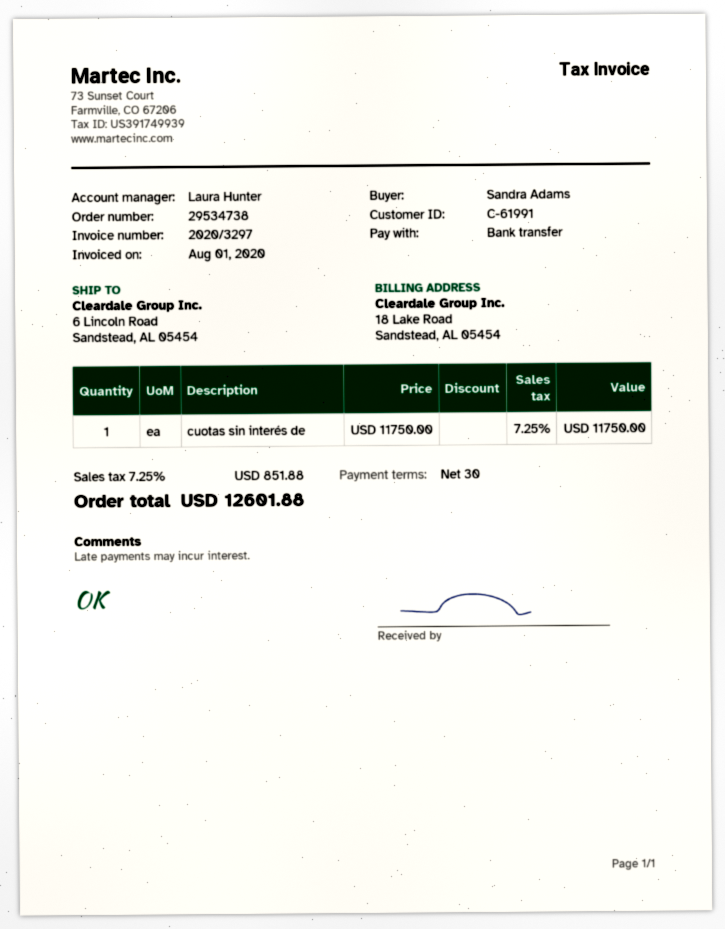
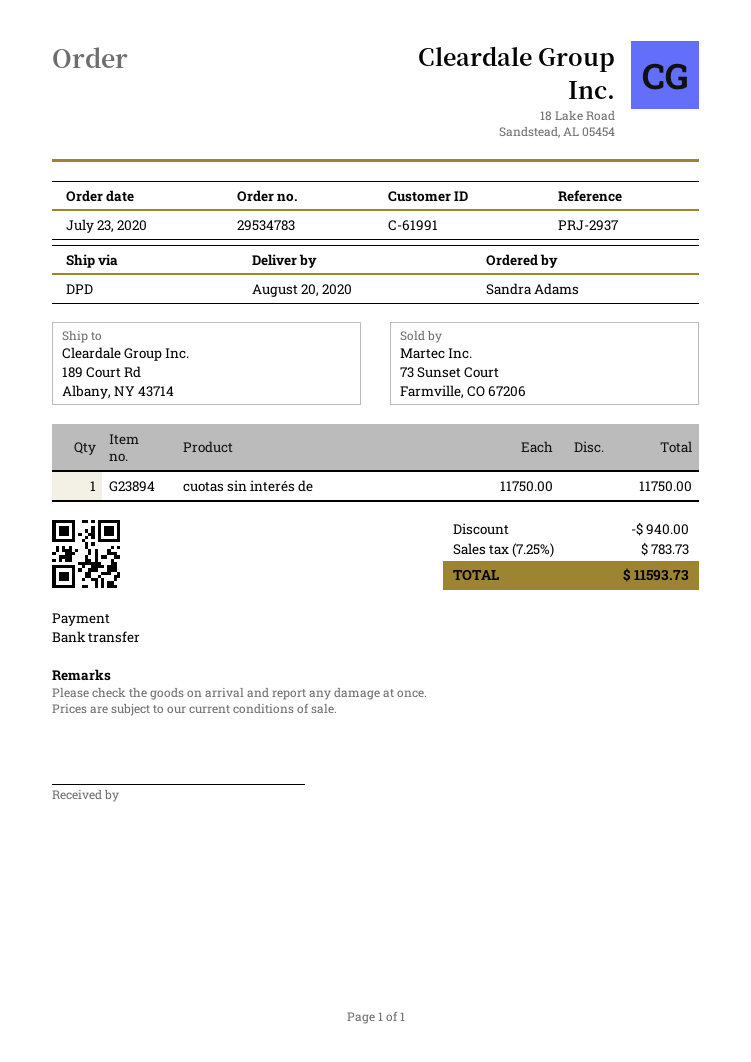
order number: 29534738 -> 29534783
ship to: 6 Lincoln Road, Sandstead, AL 05454 -> 189 Court Rd, Albany, NY 43714
discount: none -> 940.00
tax: 7.25% = 851.88 -> 7.25% = 783.73
total: 12601.88 -> 11593.73

